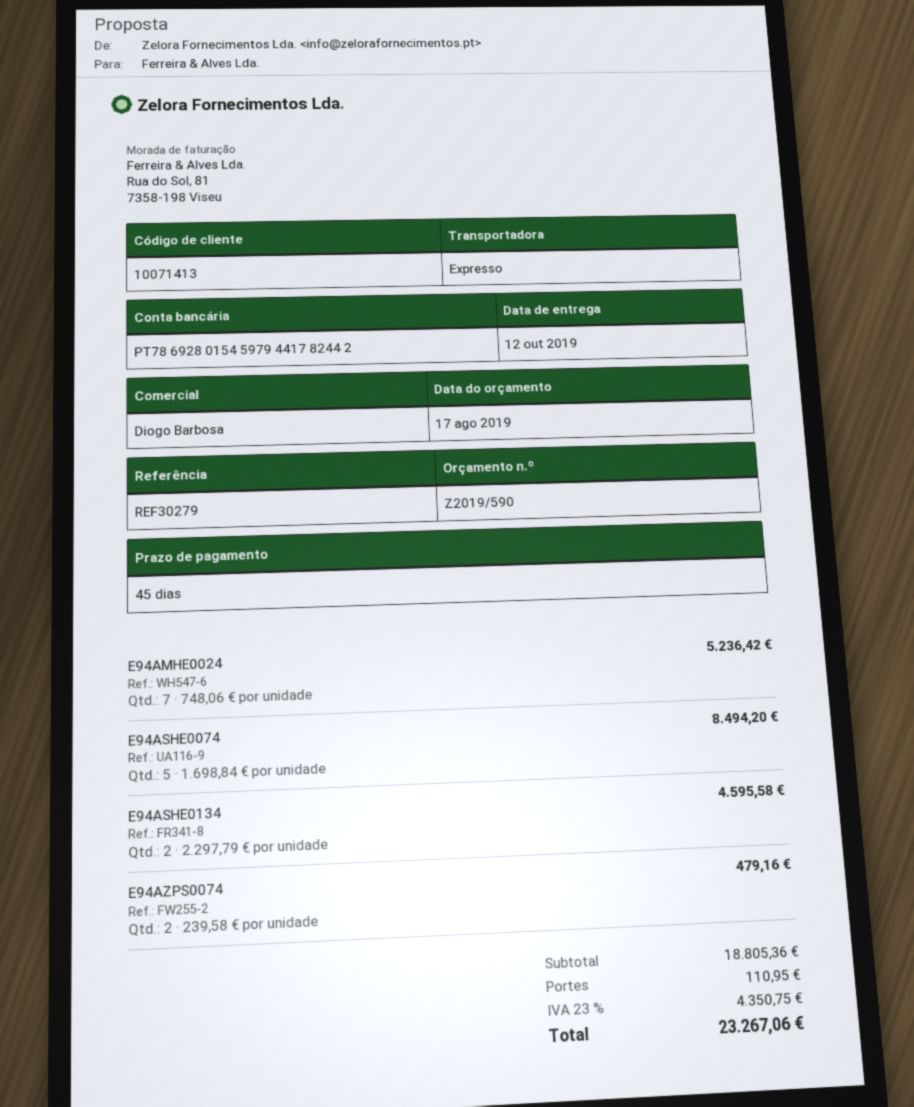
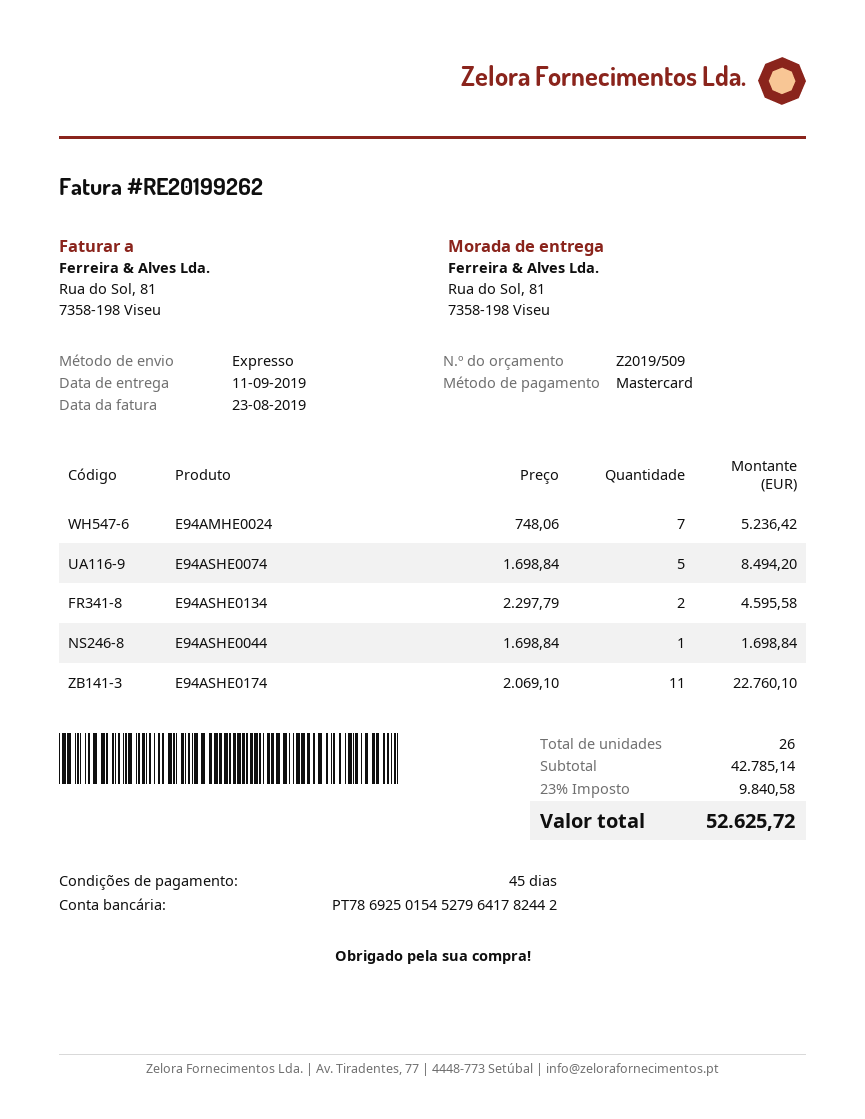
quote number: Z2019/590 -> Z2019/509
delivery date: 2019-10-12 -> 2019-09-11
bank account: PT78692801545979441782442 -> PT78692501545279641782442
E94AZPS0074: 2 x 239.58 = 479.16 -> none
E94ASHE0044: none -> 1 x 1698.84 = 1698.84
E94ASHE0174: none -> 11 x 2069.10 = 22760.10
subtotal: 18805.36 -> 42785.14
shipping: 110.95 -> none
tax: 23% = 4350.75 -> 23% = 9840.58
total: 23267.06 -> 52625.72

